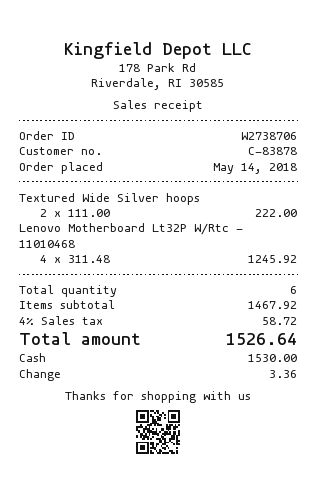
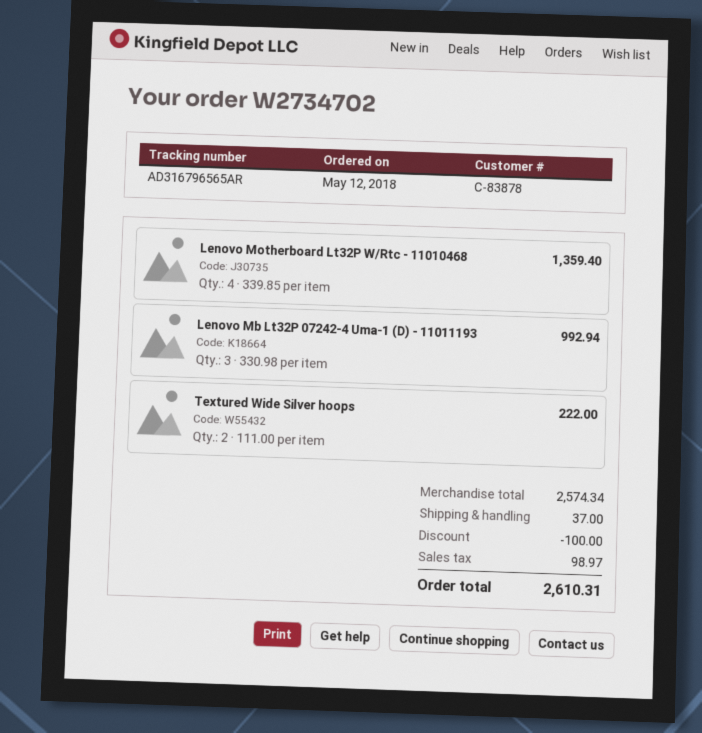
order number: W2738706 -> W2734702
order date: 2018-05-14 -> 2018-05-12
Lenovo Motherboard Lt32P W/Rtc - 11010468: 4 x 311.48 = 1245.92 -> 4 x 339.85 = 1359.40
Lenovo Mb Lt32P 07242-4 Uma-1 (D) - 11011193: none -> 3 x 330.98 = 992.94
subtotal: 1467.92 -> 2574.34
discount: none -> 100.00
shipping: none -> 37.00
tax: 58.72 -> 98.97
total: 1526.64 -> 2610.31

